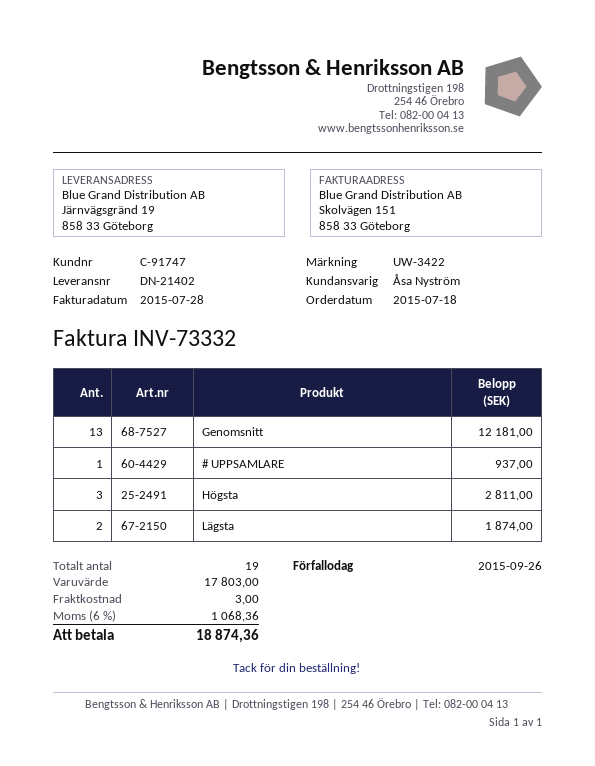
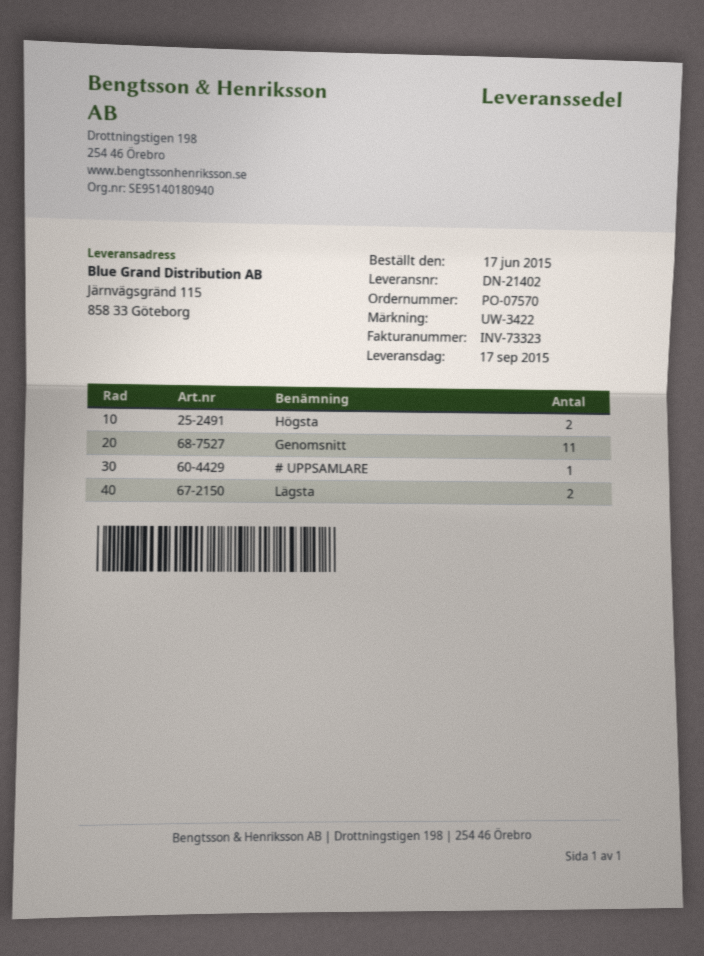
order date: 2015-07-18 -> 2015-06-17
invoice number: INV-73332 -> INV-73323
ship to: Järnvägsgränd 19, 858 33 Göteborg -> Järnvägsgränd 115, 858 33 Göteborg
Genomsnitt: 13 -> 11
Högsta: 3 -> 2

